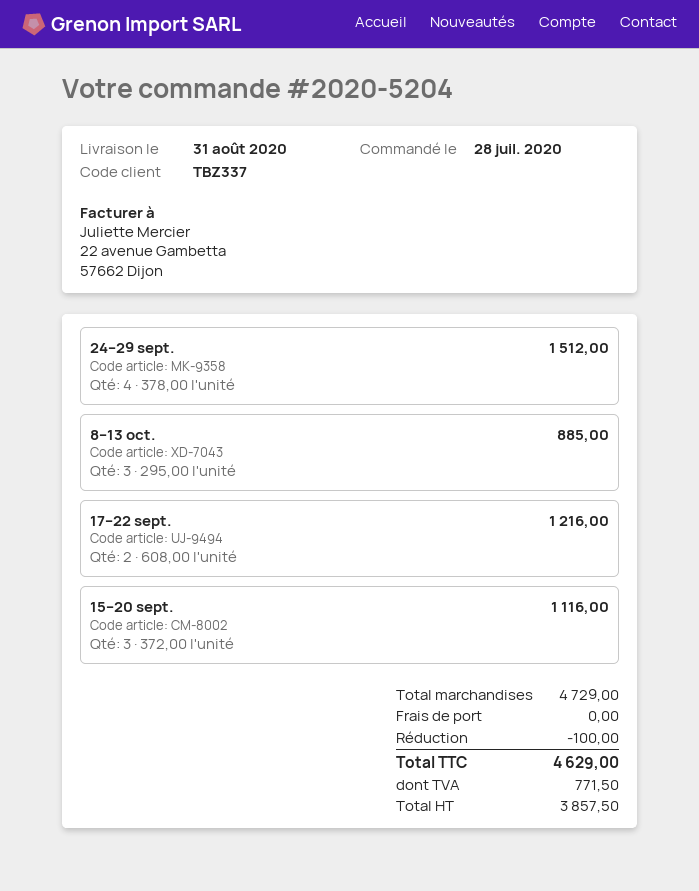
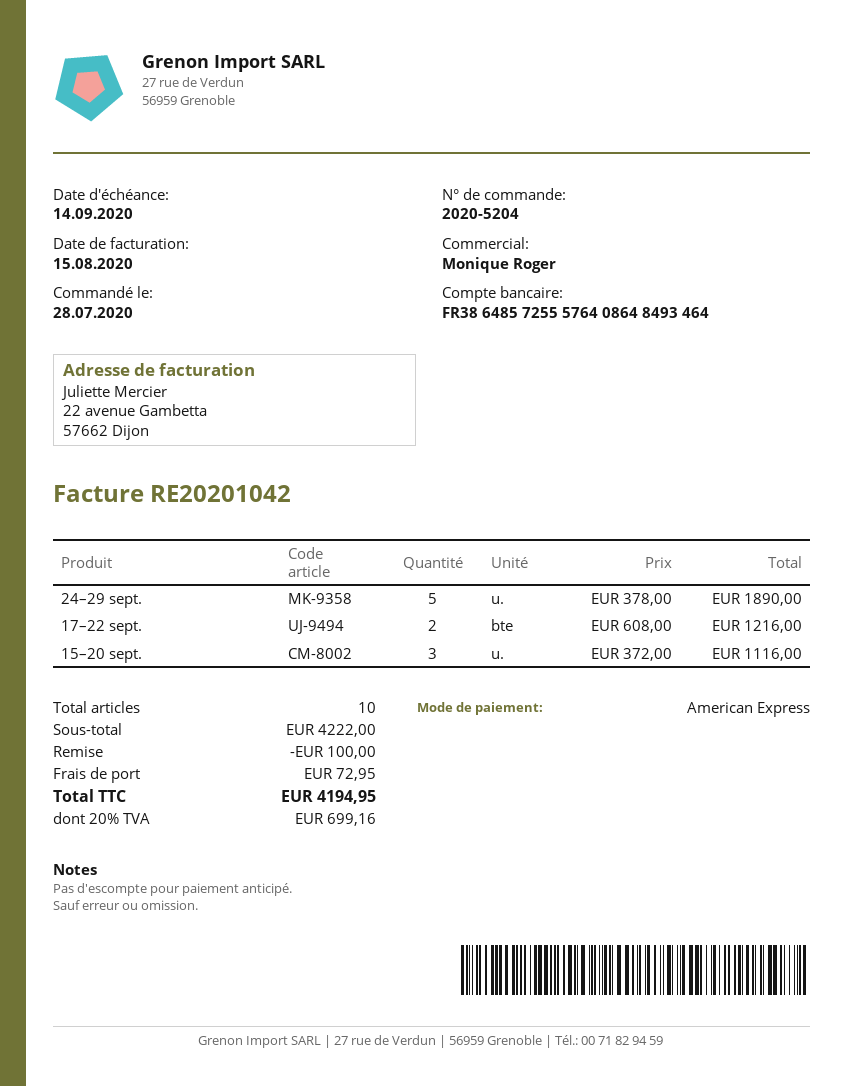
24–29 sept.: 4 x 378.00 = 1512.00 -> 5 x 378.00 = 1890.00
8–13 oct.: 3 x 295.00 = 885.00 -> none
subtotal: 4729.00 -> 4222.00
shipping: 0.00 -> 72.95
tax: 771.50 -> 699.16
total: 4629.00 -> 4194.95

